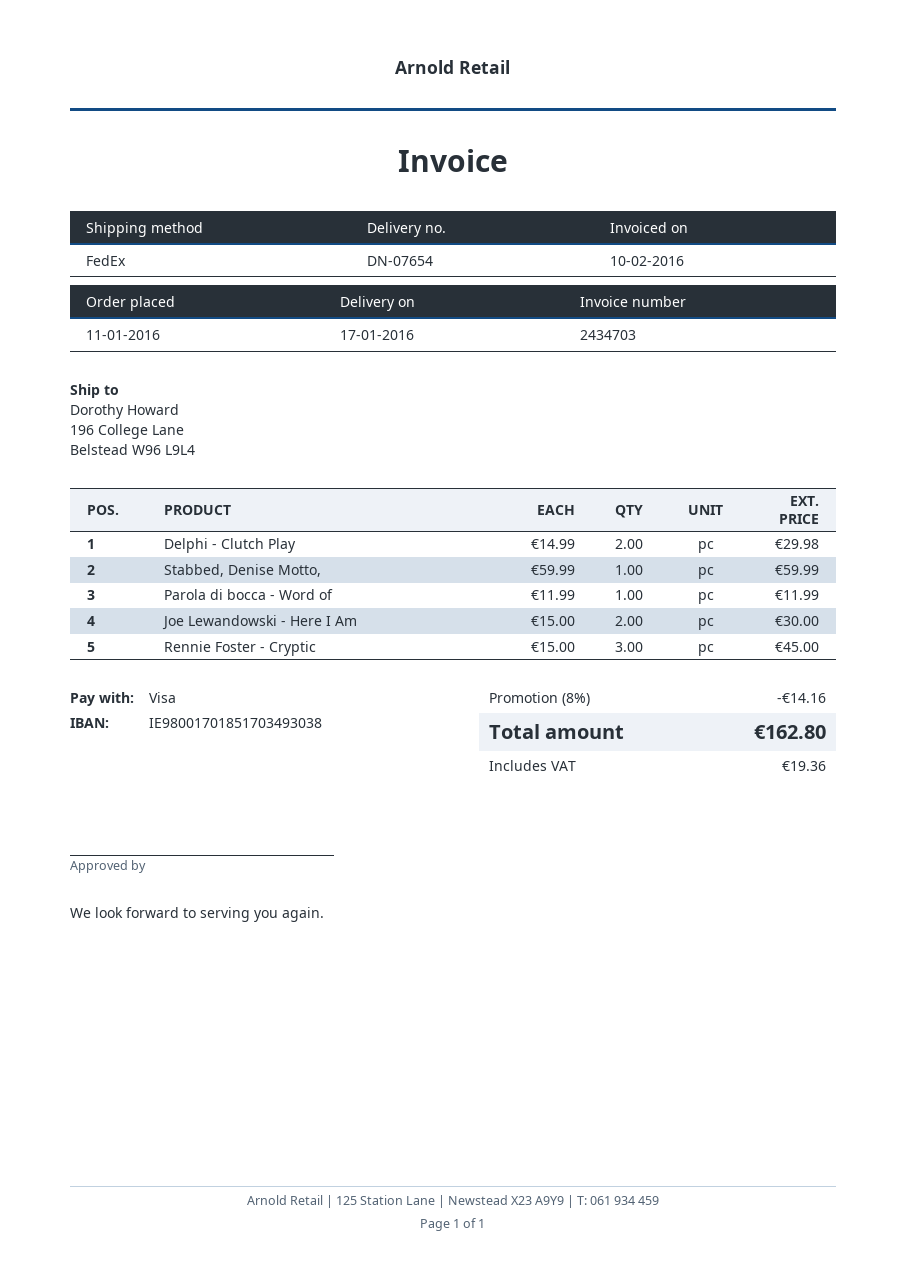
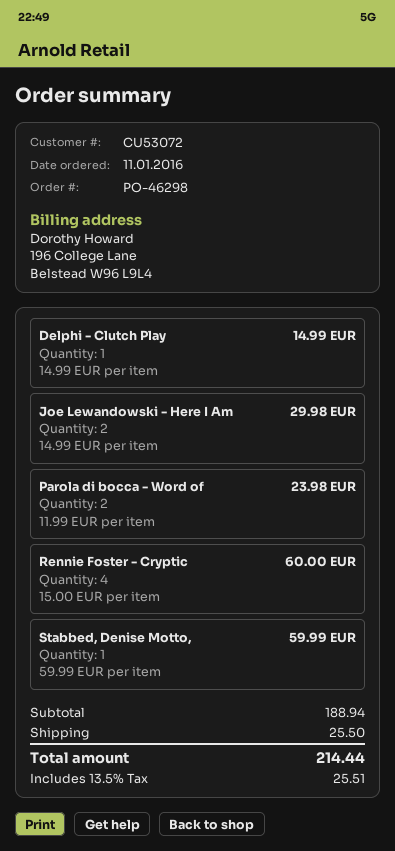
Delphi - Clutch Play: 2 x 14.99 = 29.98 -> 1 x 14.99 = 14.99
Parola di bocca - Word of: 1 x 11.99 = 11.99 -> 2 x 11.99 = 23.98
Joe Lewandowski - Here I Am: 2 x 15.00 = 30.00 -> 2 x 14.99 = 29.98
Rennie Foster - Cryptic: 3 x 15.00 = 45.00 -> 4 x 15.00 = 60.00
discount: 8% = 14.16 -> none
shipping: none -> 25.50
tax: 19.36 -> 25.51
total: 162.80 -> 214.44

